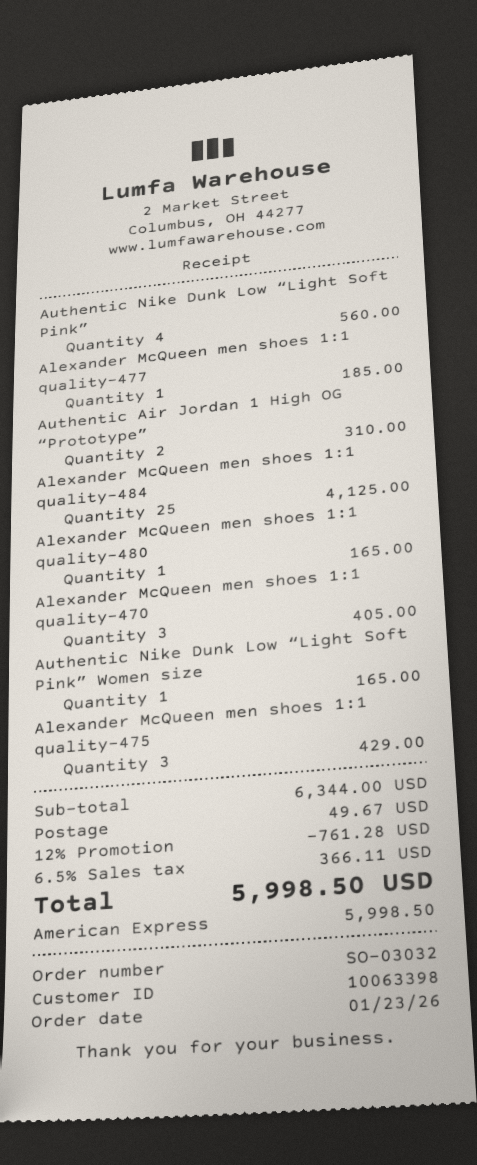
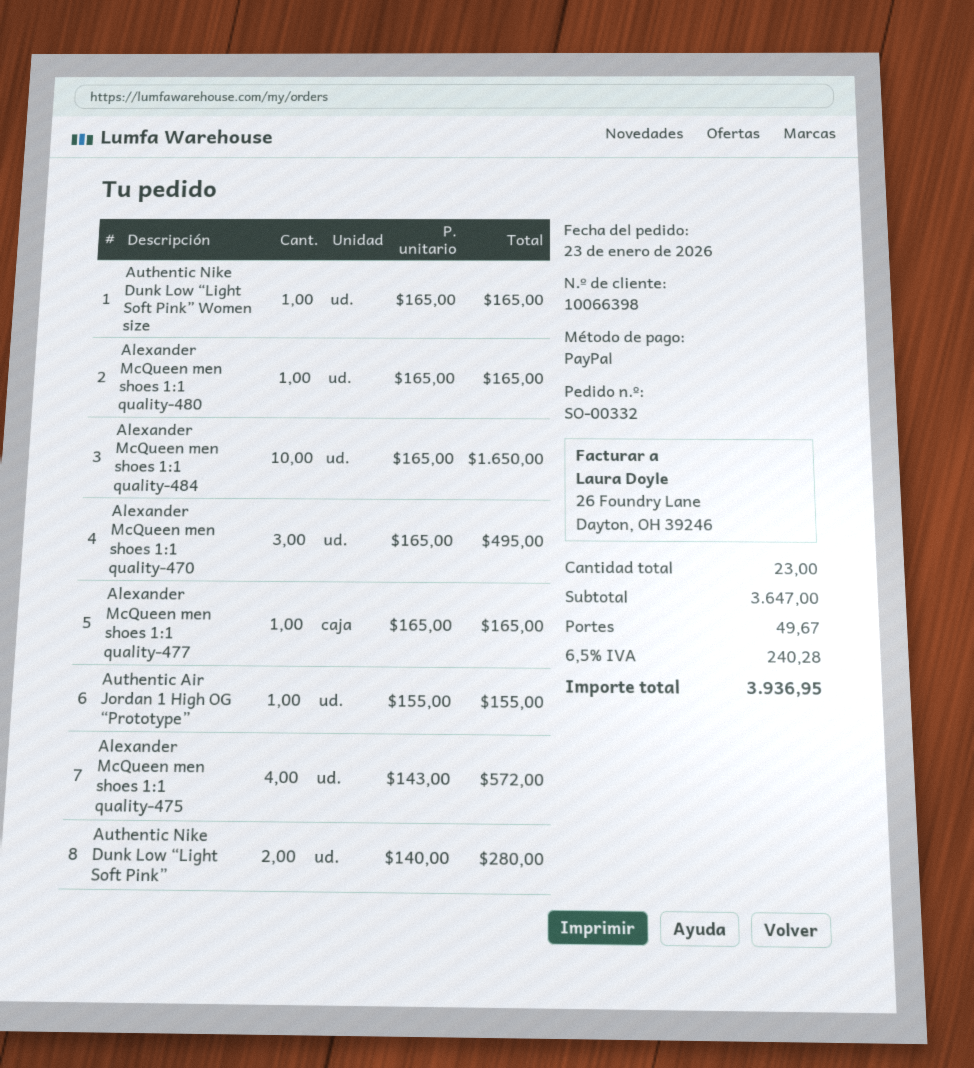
order number: SO-03032 -> SO-00332
customer number: 10063398 -> 10066398
payment method: American Express -> PayPal
Authentic Nike Dunk Low “Light Soft Pink”: 4 for 560.00 -> 2 for 280.00
Alexander McQueen men shoes 1:1 quality-477: 1 for 185.00 -> 1 for 165.00
Authentic Air Jordan 1 High OG “Prototype”: 2 for 310.00 -> 1 for 155.00
Alexander McQueen men shoes 1:1 quality-484: 25 for 4125.00 -> 10 for 1650.00
Alexander McQueen men shoes 1:1 quality-470: 3 for 405.00 -> 3 for 495.00
Alexander McQueen men shoes 1:1 quality-475: 3 for 429.00 -> 4 for 572.00
subtotal: 6344.00 -> 3647.00
discount: 12% = 761.28 -> none
tax: 6.5% = 366.11 -> 6.5% = 240.28
total: 5998.50 -> 3936.95

